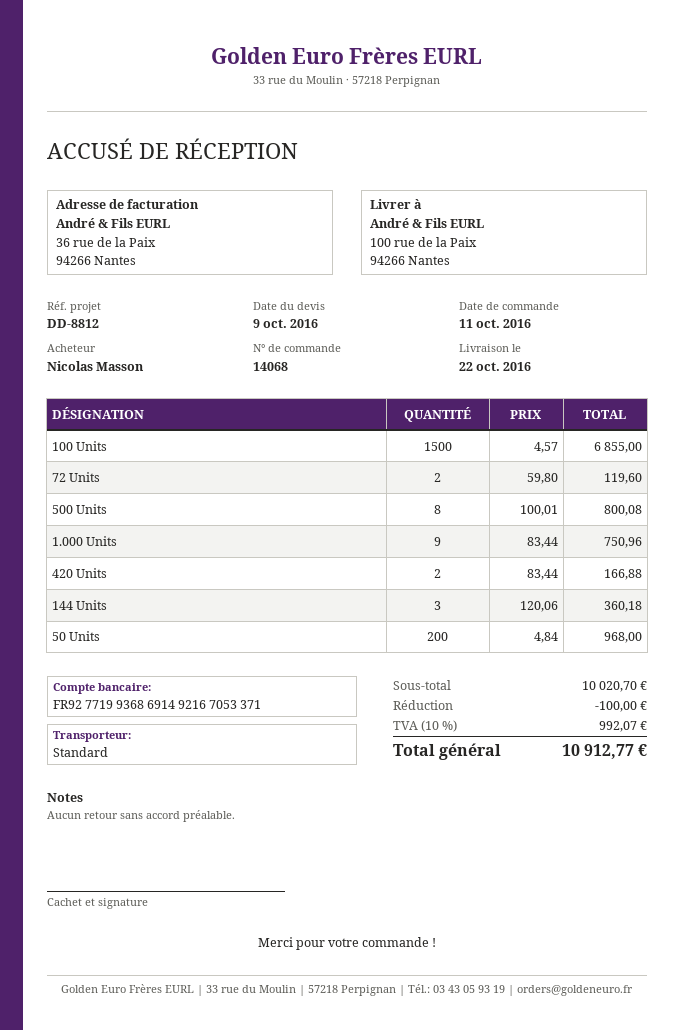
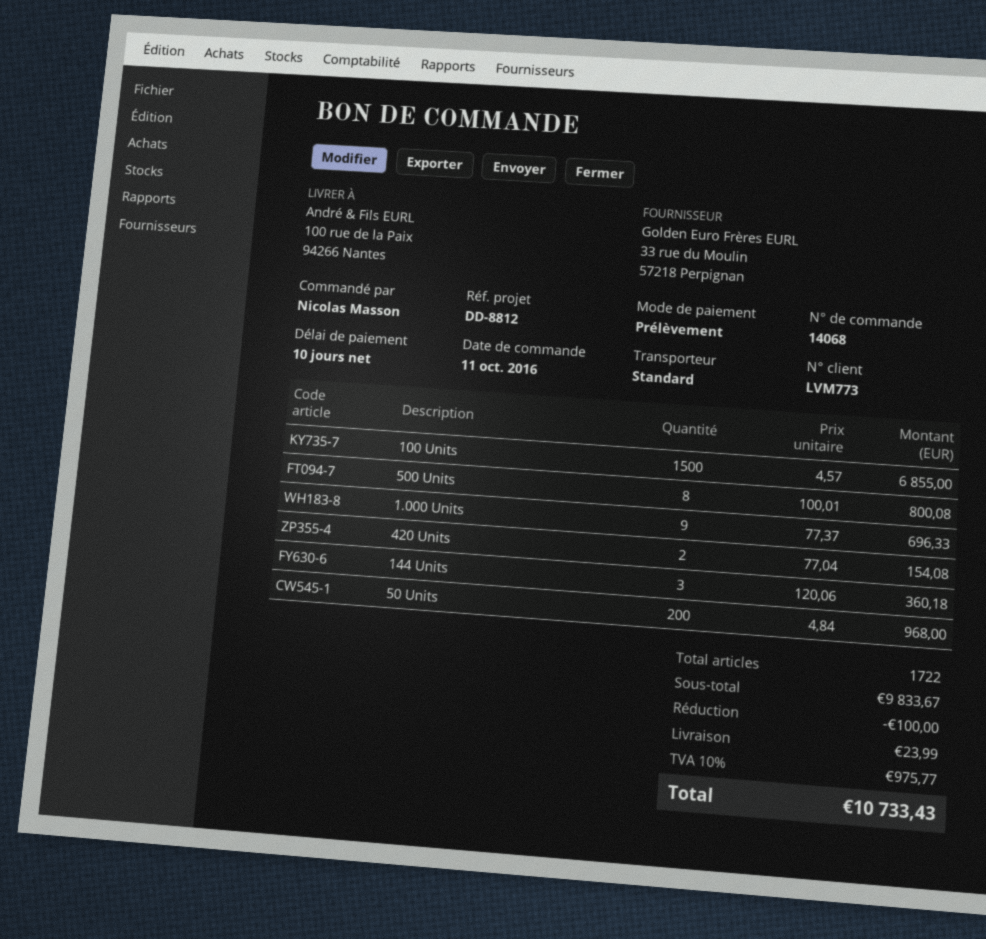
72 Units: 2 x 59.80 = 119.60 -> none
1.000 Units: 9 x 83.44 = 750.96 -> 9 x 77.37 = 696.33
420 Units: 2 x 83.44 = 166.88 -> 2 x 77.04 = 154.08
subtotal: 10020.70 -> 9833.67
shipping: none -> 23.99
tax: 10% = 992.07 -> 10% = 975.77
total: 10912.77 -> 10733.43

